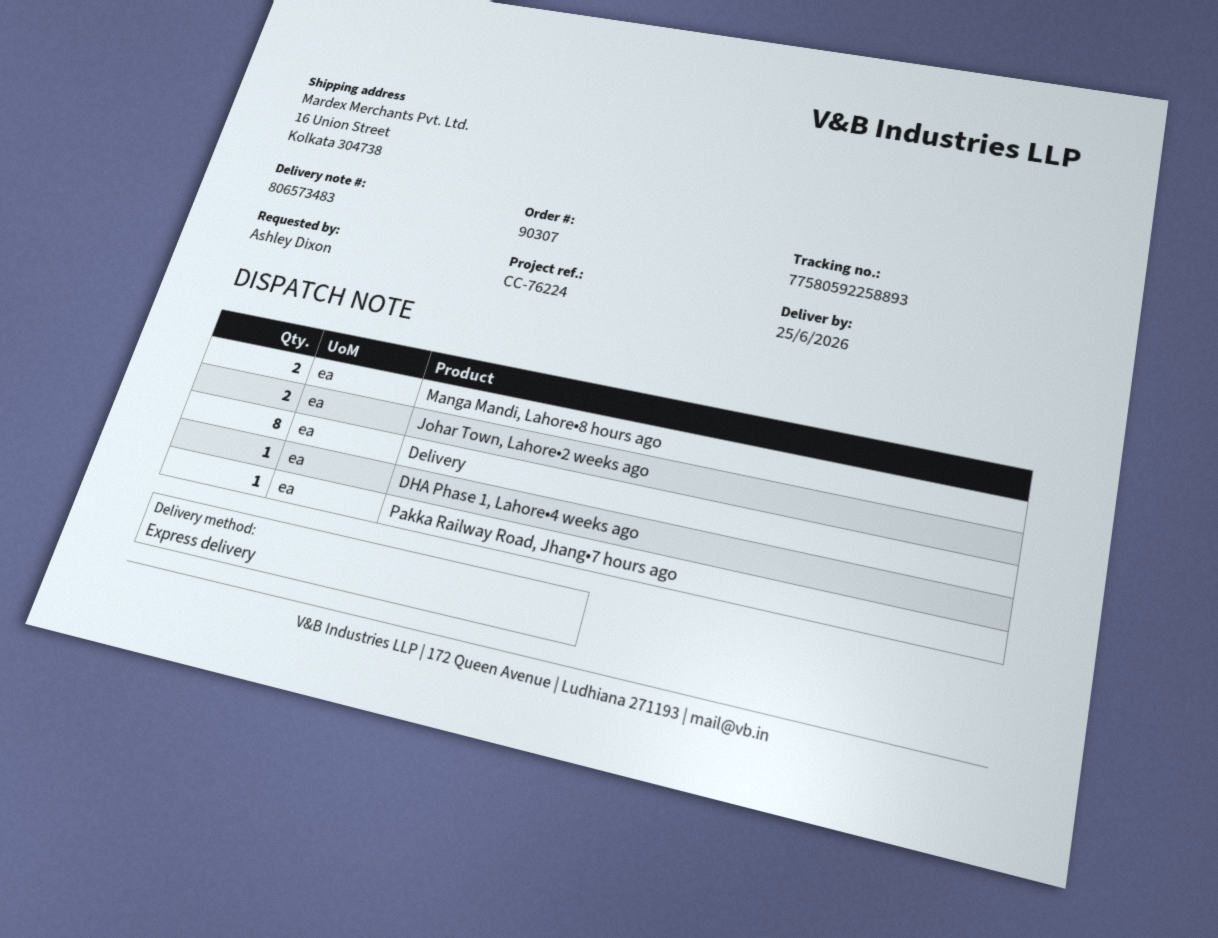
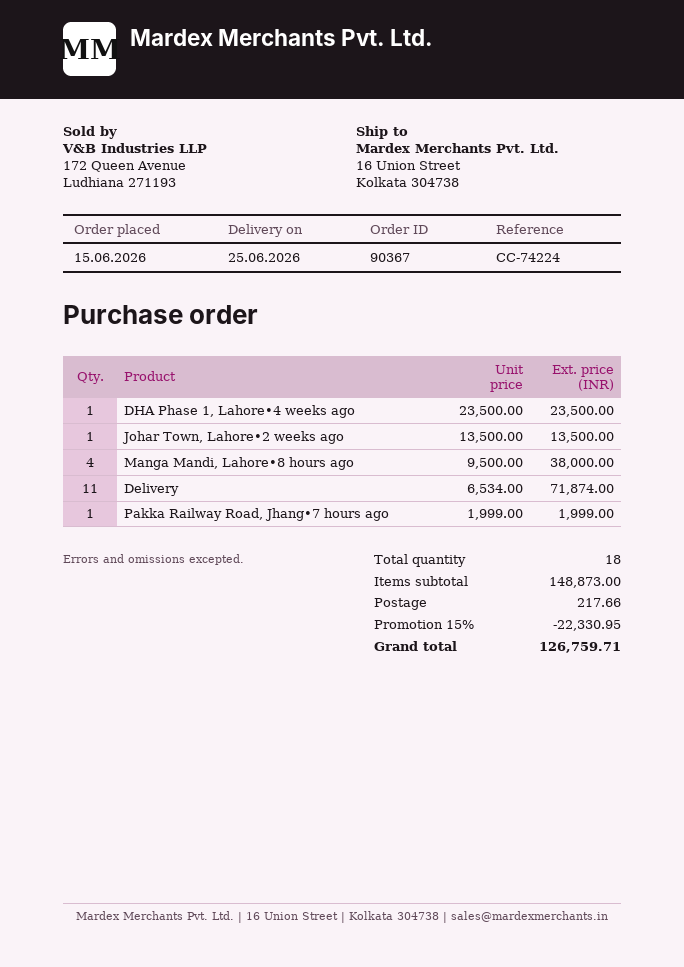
order number: 90307 -> 90367
reference: CC-76224 -> CC-74224
Manga Mandi, Lahore•8 hours ago: 2 -> 4
Johar Town, Lahore•2 weeks ago: 2 -> 1
Delivery: 8 -> 11

